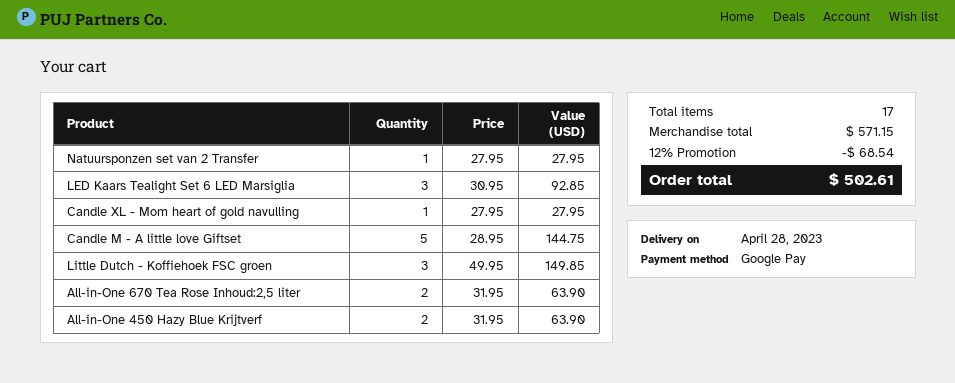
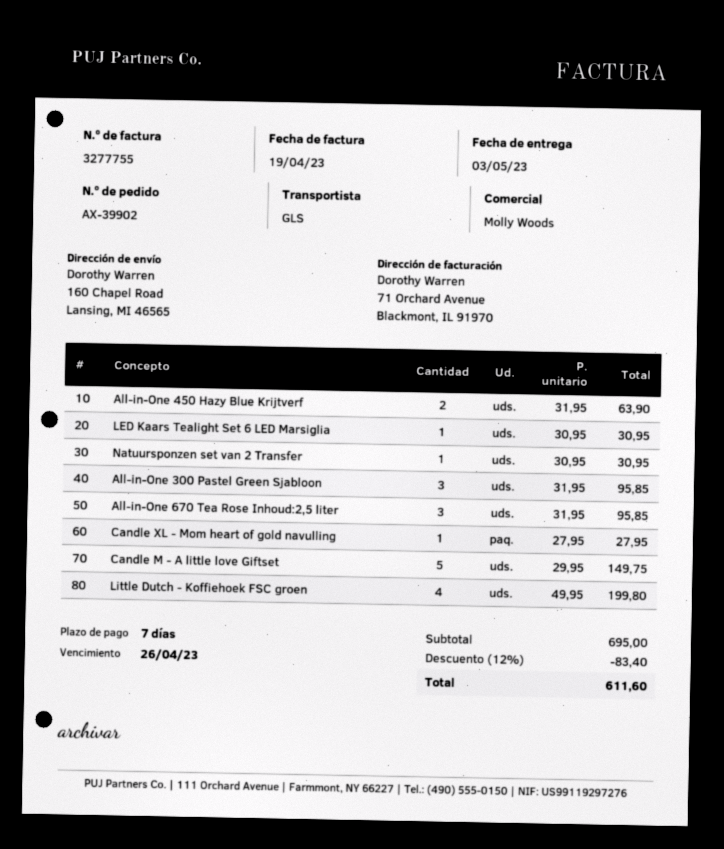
delivery date: 2023-04-28 -> 2023-05-03
Natuursponzen set van 2 Transfer: 1 x 27.95 = 27.95 -> 1 x 30.95 = 30.95
LED Kaars Tealight Set 6 LED Marsiglia: 3 x 30.95 = 92.85 -> 1 x 30.95 = 30.95
Candle M - A little love Giftset: 5 x 28.95 = 144.75 -> 5 x 29.95 = 149.75
Little Dutch - Koffiehoek FSC groen: 3 x 49.95 = 149.85 -> 4 x 49.95 = 199.80
All-in-One 670 Tea Rose Inhoud:2,5 liter: 2 x 31.95 = 63.90 -> 3 x 31.95 = 95.85
All-in-One 300 Pastel Green Sjabloon: none -> 3 x 31.95 = 95.85
subtotal: 571.15 -> 695.00
discount: 12% = 68.54 -> 12% = 83.40
total: 502.61 -> 611.60

